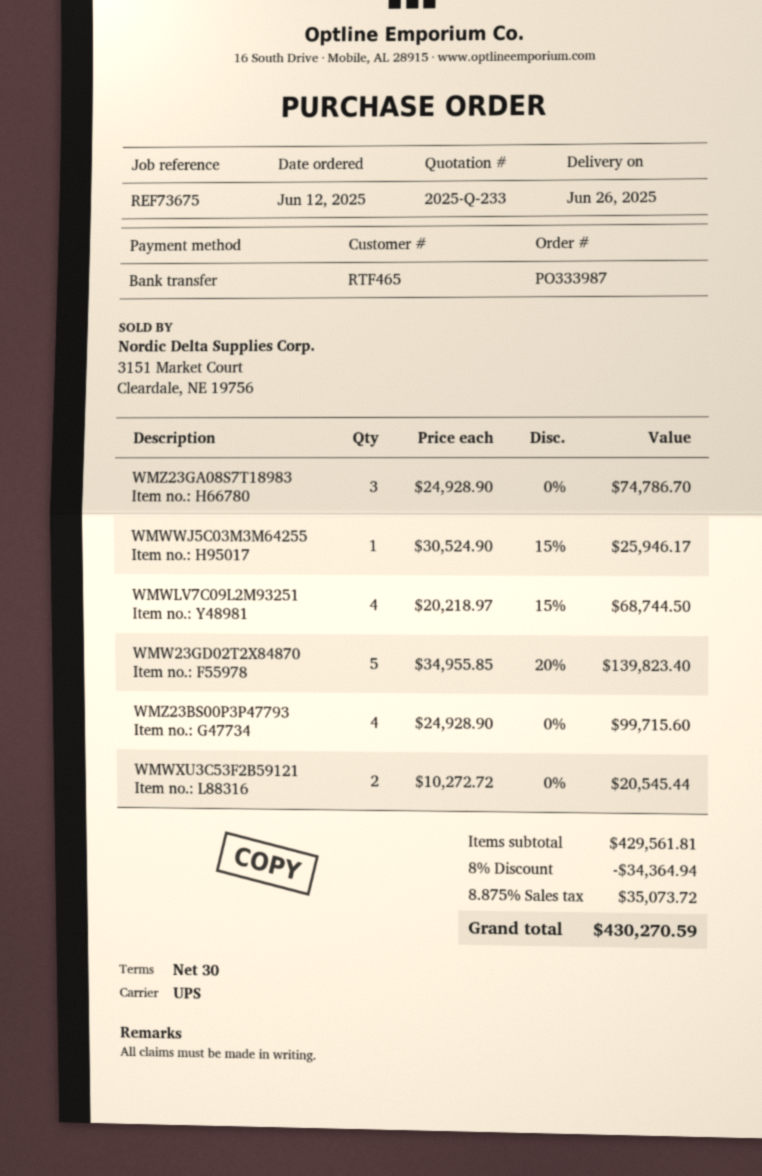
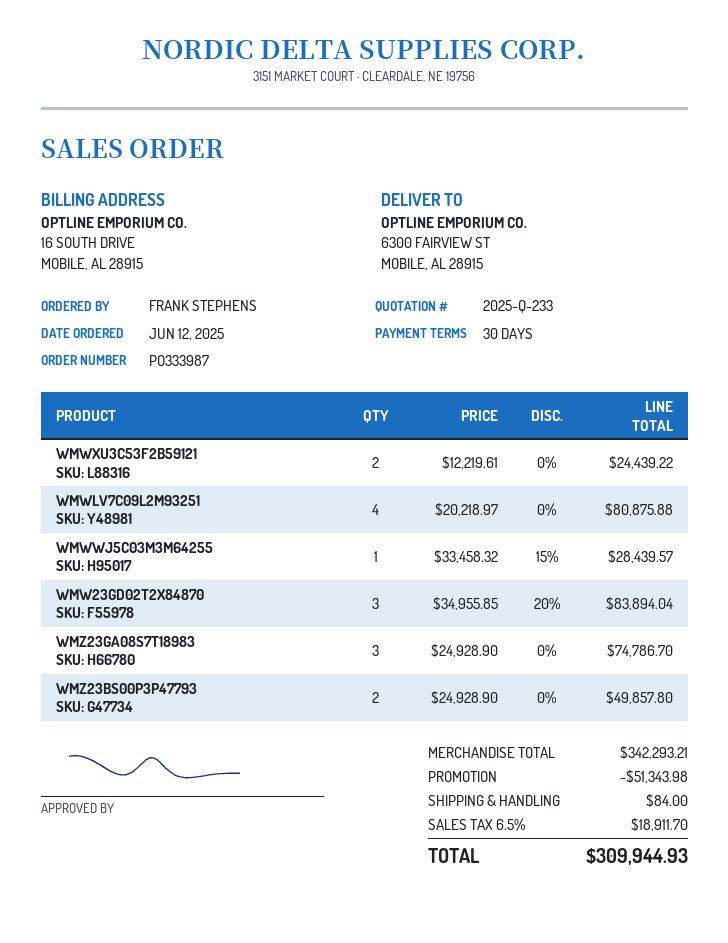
WMWWJ5C03M3M64255: 1 x 30524.90 - 15% = 25946.17 -> 1 x 33458.32 - 15% = 28439.57
WMWLV7C09L2M93251: 4 x 20218.97 - 15% = 68744.50 -> 4 x 20218.97 = 80875.88
WMW23GD02T2X84870: 5 x 34955.85 - 20% = 139823.40 -> 3 x 34955.85 - 20% = 83894.04
WMZ23BS00P3P47793: 4 x 24928.90 = 99715.60 -> 2 x 24928.90 = 49857.80
WMWXU3C53F2B59121: 2 x 10272.72 = 20545.44 -> 2 x 12219.61 = 24439.22
subtotal: 429561.81 -> 342293.21
discount: 34364.94 -> 51343.98
shipping: none -> 84.00
tax: 8.875% = 35073.72 -> 6.5% = 18911.70
total: 430270.59 -> 309944.93

